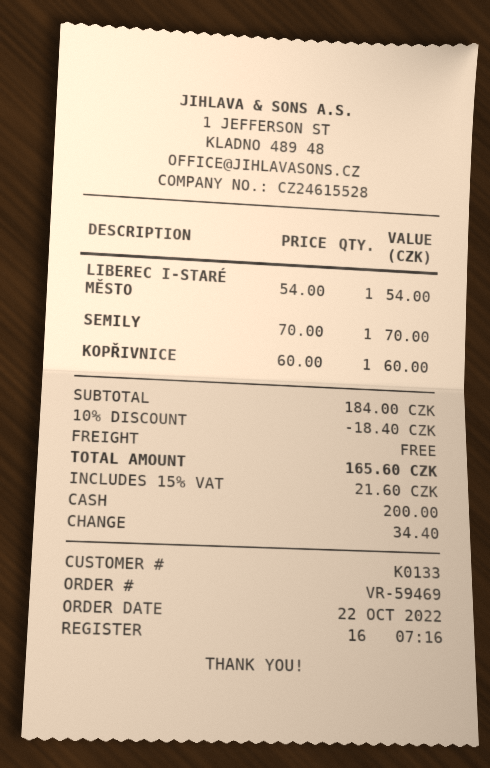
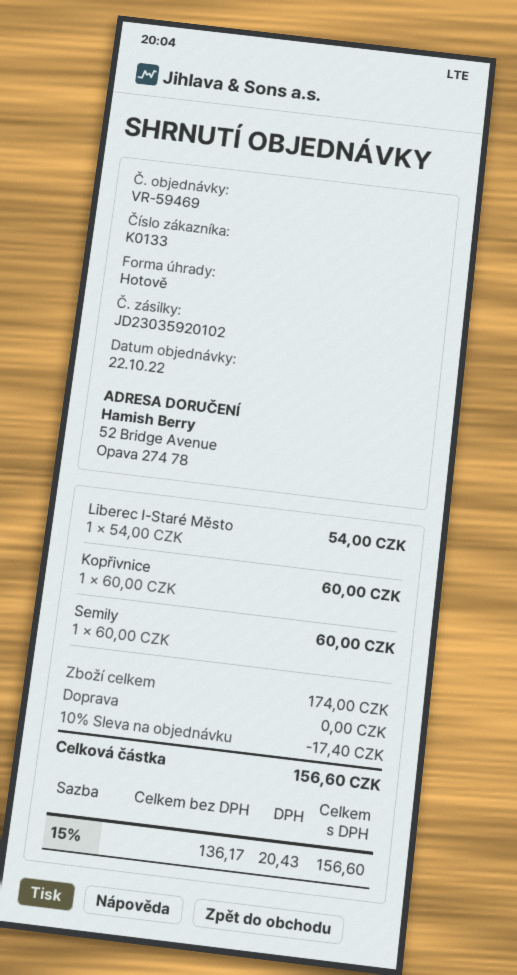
SEMILY: 1 x 70.00 = 70.00 -> 1 x 60.00 = 60.00
subtotal: 184.00 -> 174.00
discount: 10% = 18.40 -> 10% = 17.40
tax: 15% = 21.60 -> 15% = 20.43
total: 165.60 -> 156.60

